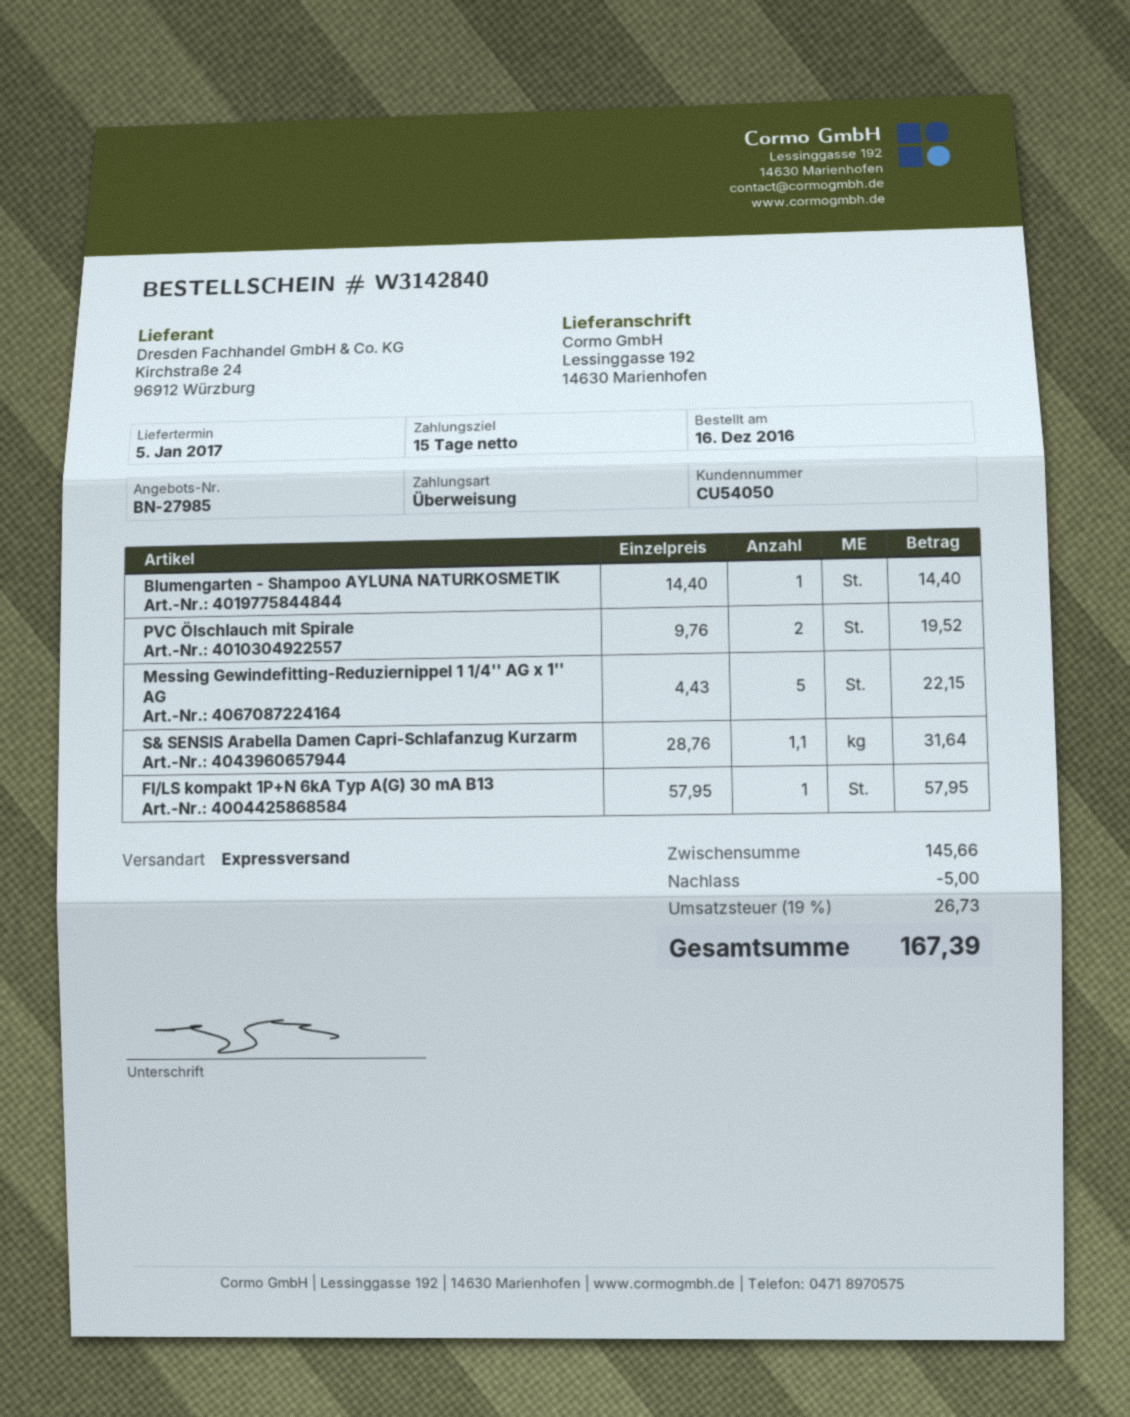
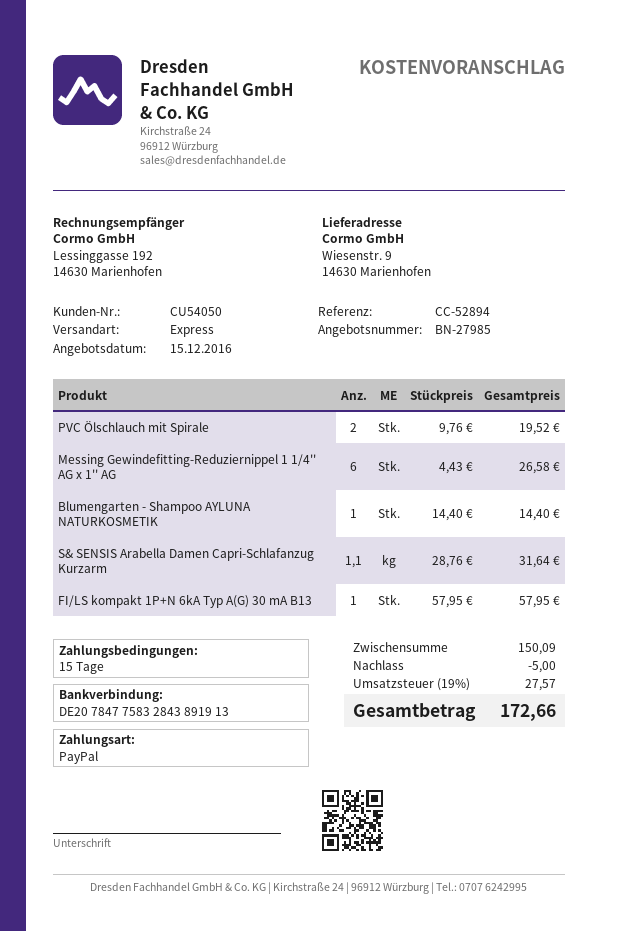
payment method: bank transfer -> PayPal
ship to: Lessinggasse 192, 14630 Marienhofen -> Wiesenstr. 9, 14630 Marienhofen
Messing Gewindefitting-Reduziernippel 1 1/4'' AG x 1'' AG: 5 x 4.43 = 22.15 -> 6 x 4.43 = 26.58
subtotal: 145.66 -> 150.09
tax: 19% = 26.73 -> 19% = 27.57
total: 167.39 -> 172.66

